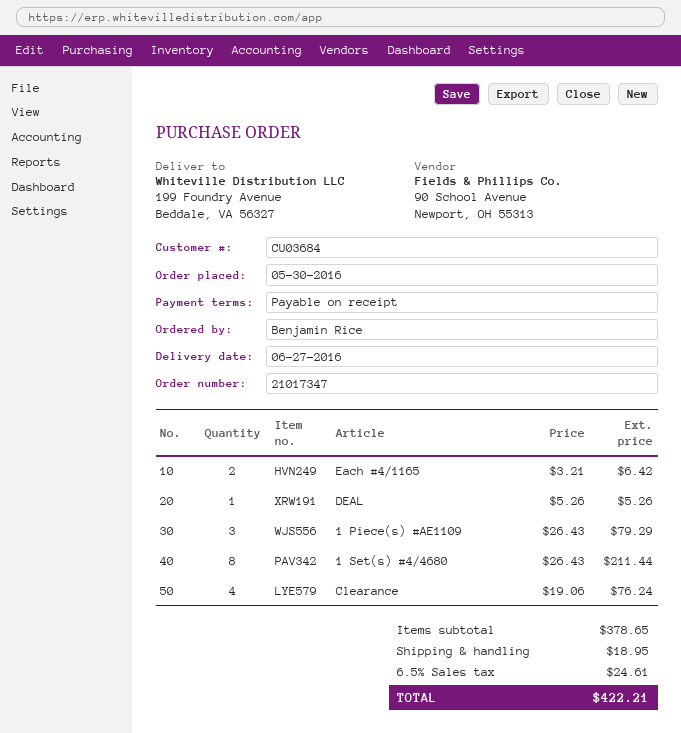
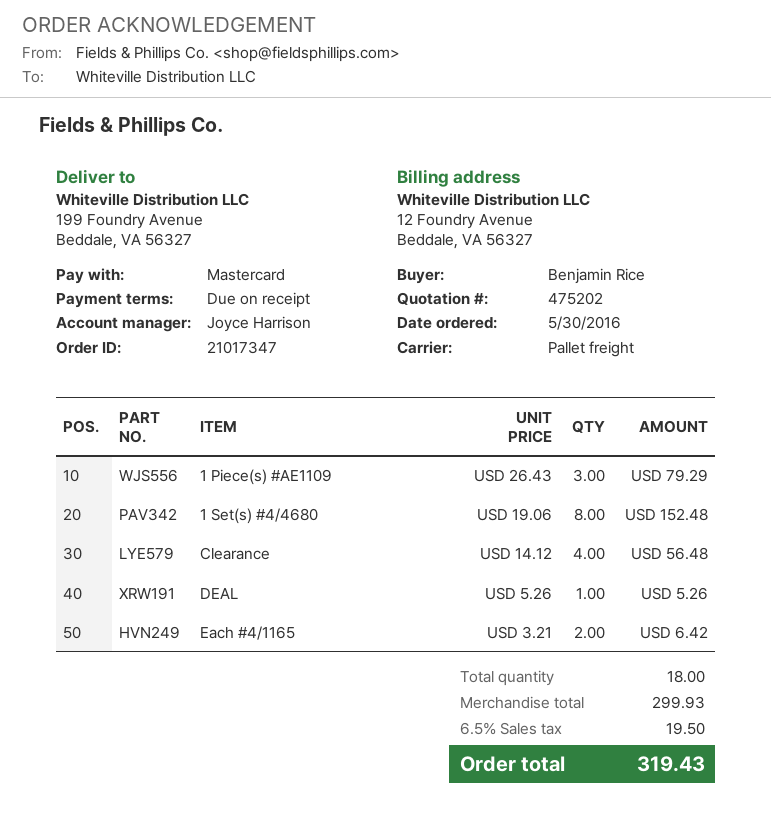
1 Set(s) #4/4680: 8 x 26.43 = 211.44 -> 8 x 19.06 = 152.48
Clearance: 4 x 19.06 = 76.24 -> 4 x 14.12 = 56.48
subtotal: 378.65 -> 299.93
shipping: 18.95 -> none
tax: 6.5% = 24.61 -> 6.5% = 19.50
total: 422.21 -> 319.43

